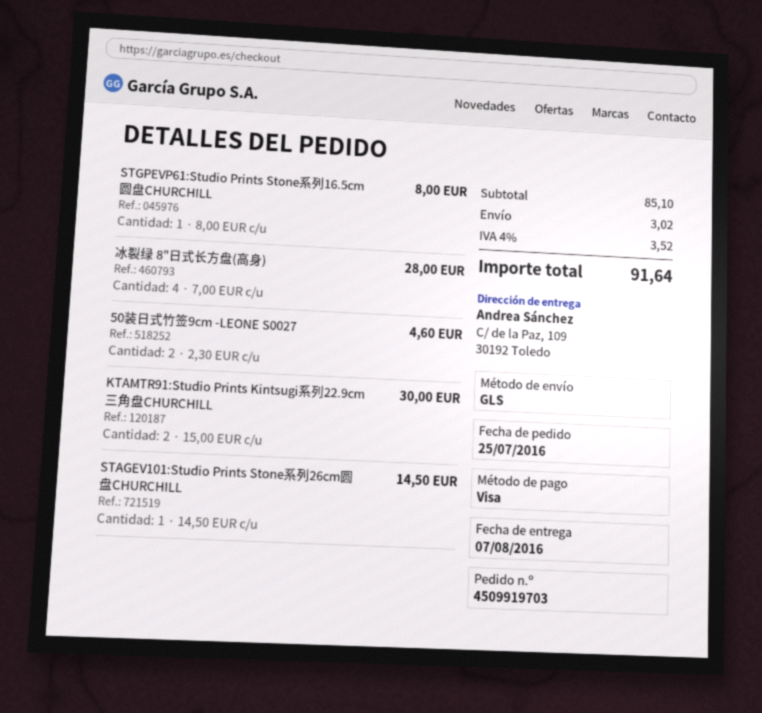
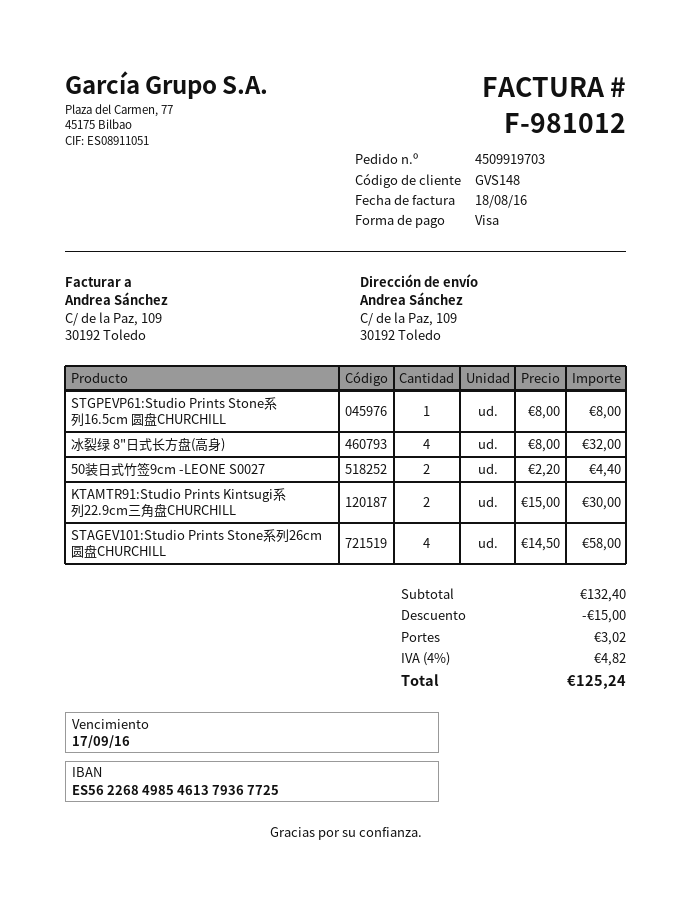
冰裂绿 8"日式长方盘(高身): 4 x 7.00 = 28.00 -> 4 x 8.00 = 32.00
50装日式竹签9cm -LEONE S0027: 2 x 2.30 = 4.60 -> 2 x 2.20 = 4.40
STAGEV101:Studio Prints Stone系列26cm圆盘CHURCHILL: 1 x 14.50 = 14.50 -> 4 x 14.50 = 58.00
subtotal: 85.10 -> 132.40
discount: none -> 15.00
tax: 4% = 3.52 -> 4% = 4.82
total: 91.64 -> 125.24

